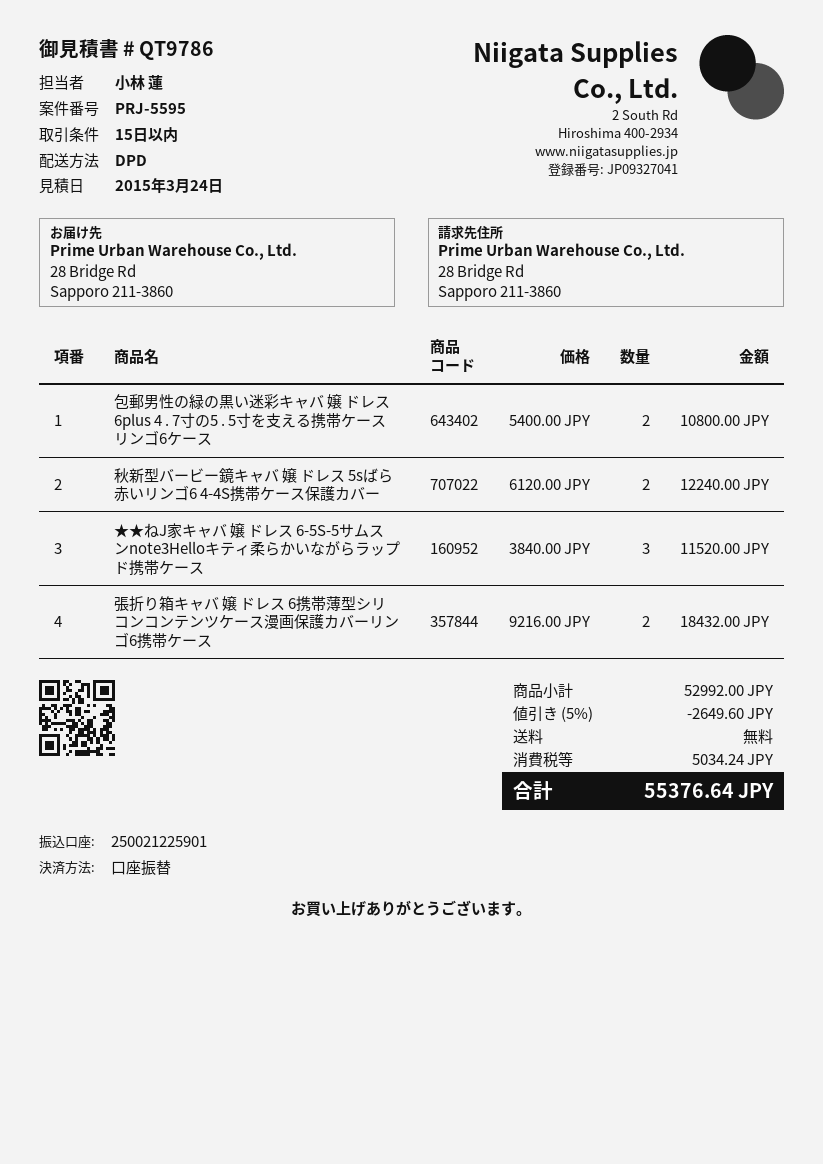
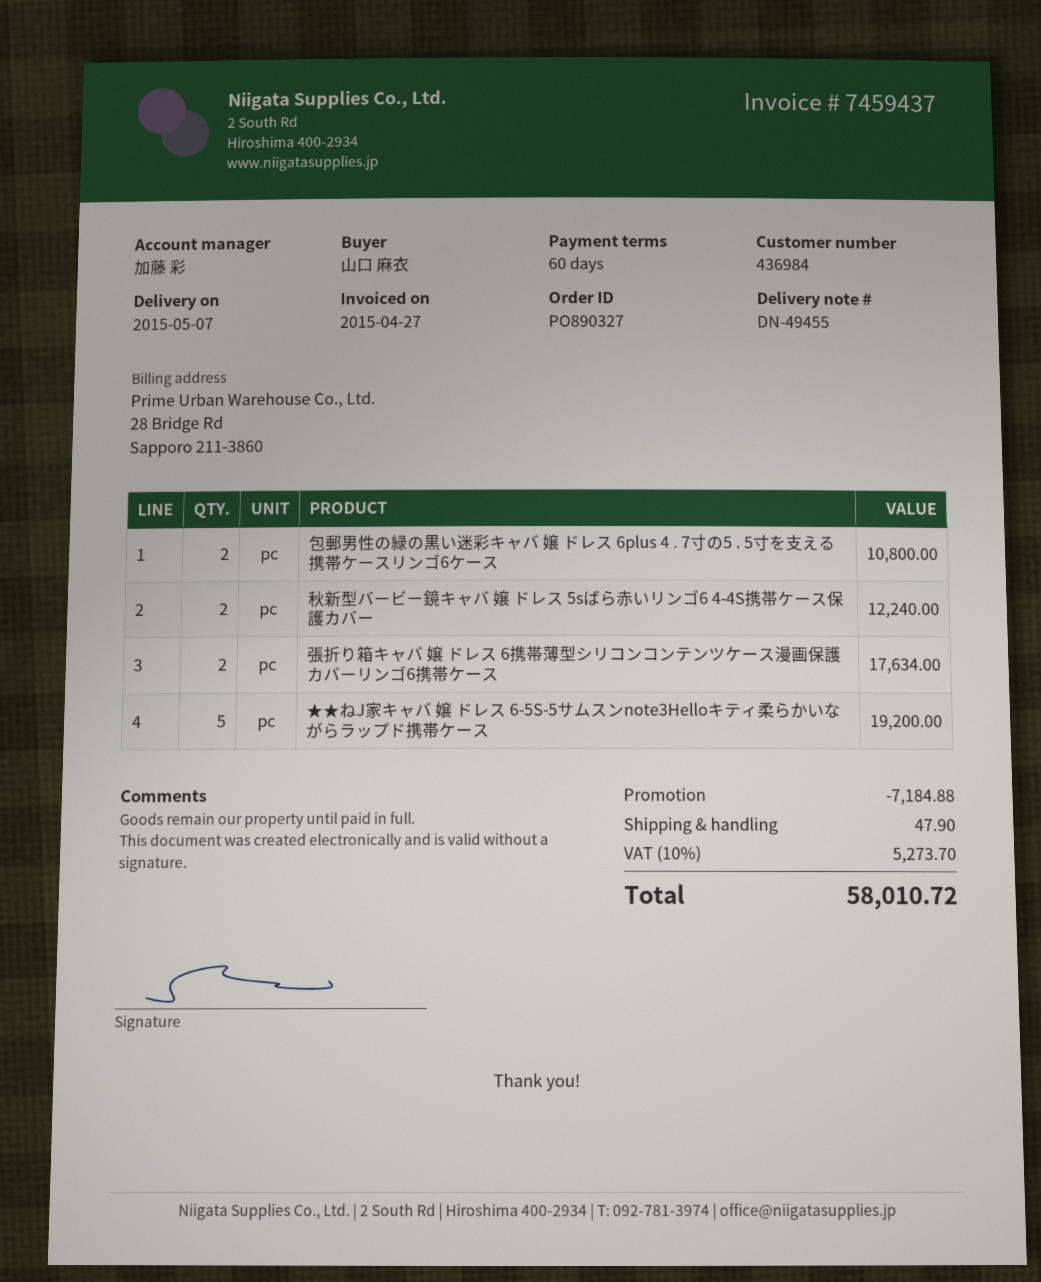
payment terms: 15 days -> 60 days
sales rep: 小林 蓮 -> 加藤 彩
★★ねJ家キャバ 嬢 ドレス 6-5S-5サムスンnote3Helloキティ柔らかいながらラップド携帯ケース: 3 for 11520.00 -> 5 for 19200.00
張折り箱キャバ 嬢 ドレス 6携帯薄型シリコンコンテンツケース漫画保護カバーリンゴ6携帯ケース: 2 for 18432.00 -> 2 for 17634.00
discount: 2649.60 -> 7184.88
shipping: 0.00 -> 47.90
tax: 5034.24 -> 5273.70
total: 55376.64 -> 58010.72

